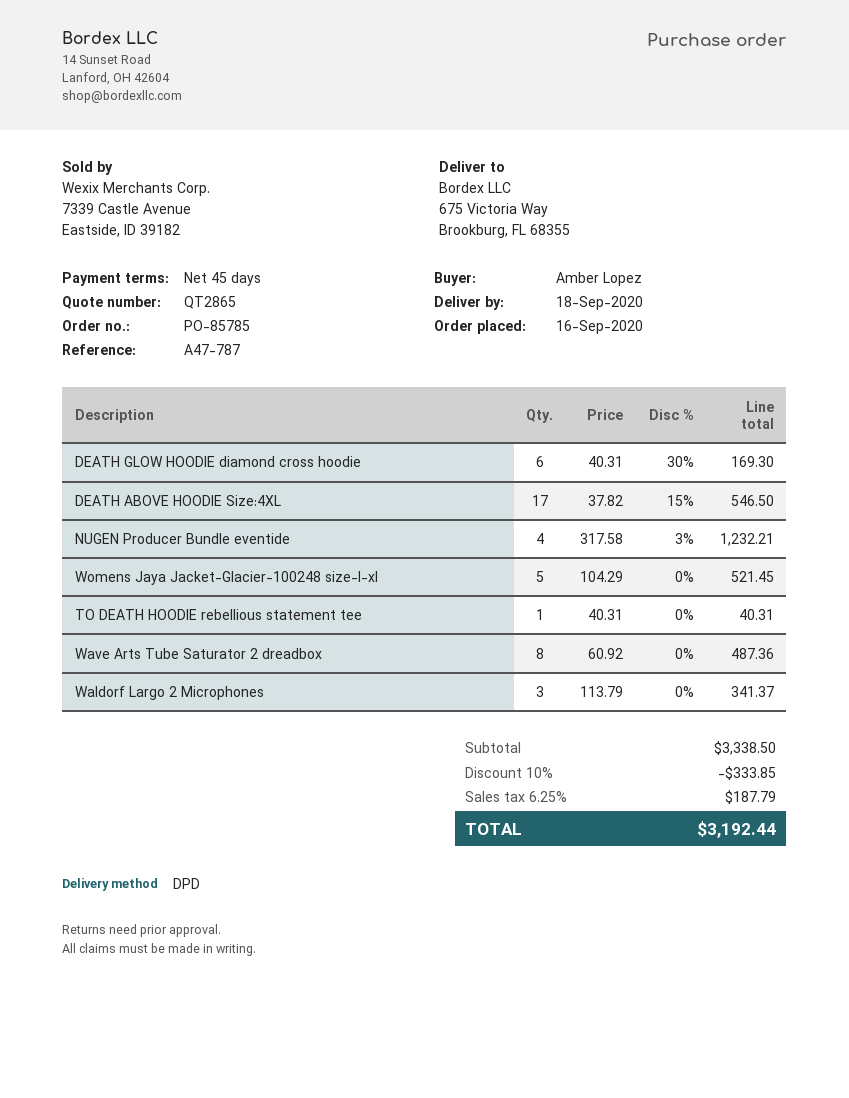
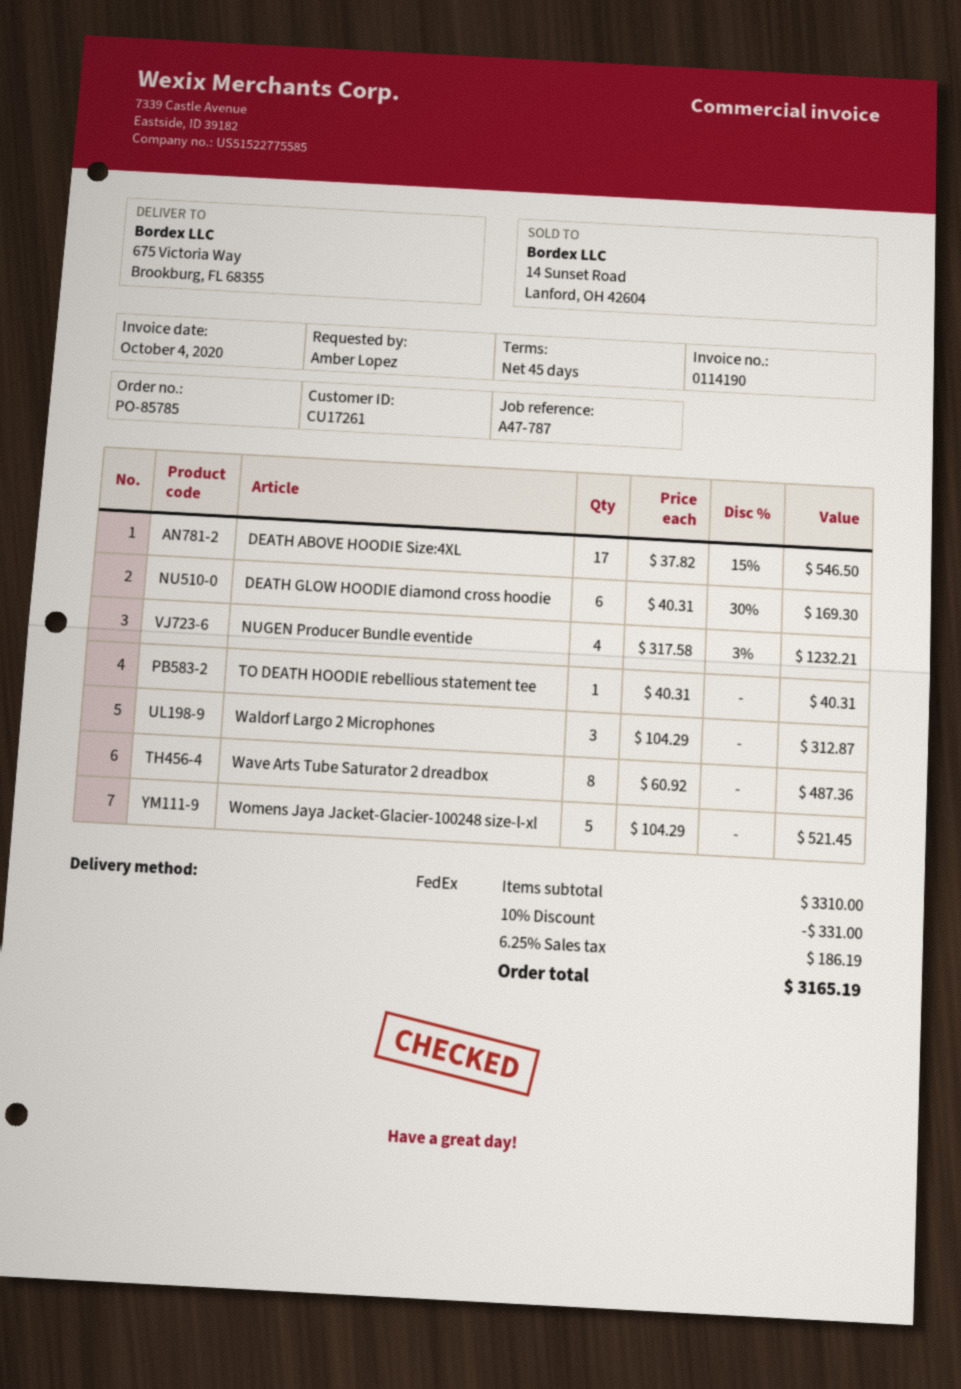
shipping method: DPD -> FedEx
Waldorf Largo 2 Microphones: 3 x 113.79 = 341.37 -> 3 x 104.29 = 312.87
subtotal: 3338.50 -> 3310.00
discount: 10% = 333.85 -> 10% = 331.00
tax: 6.25% = 187.79 -> 6.25% = 186.19
total: 3192.44 -> 3165.19

